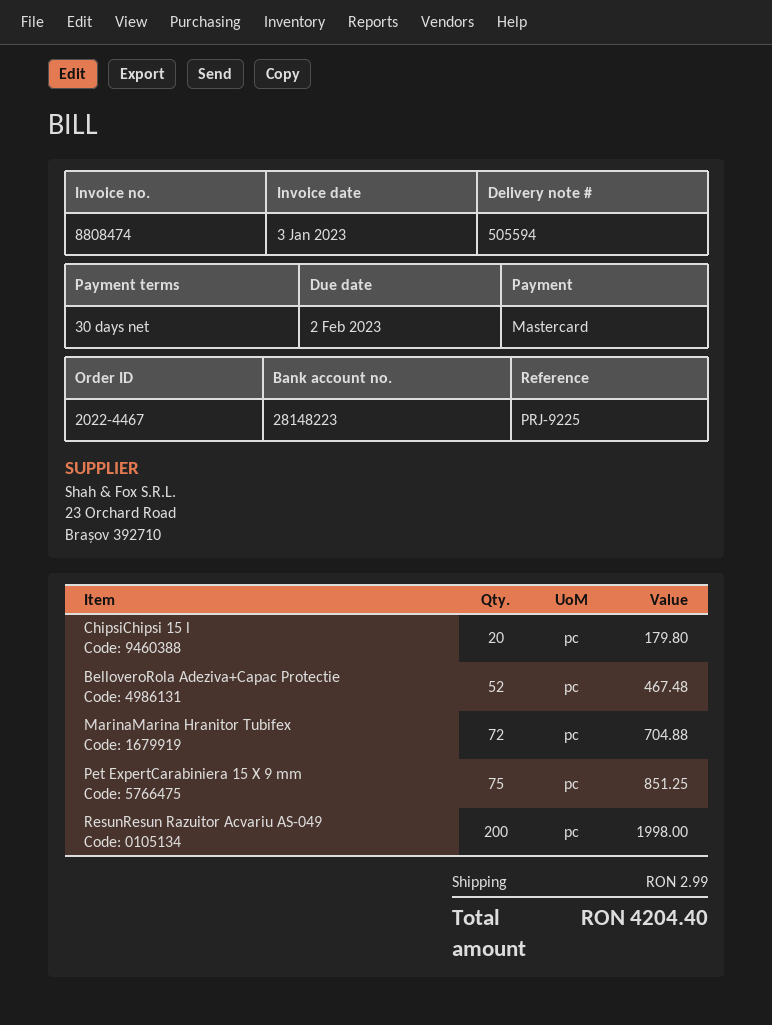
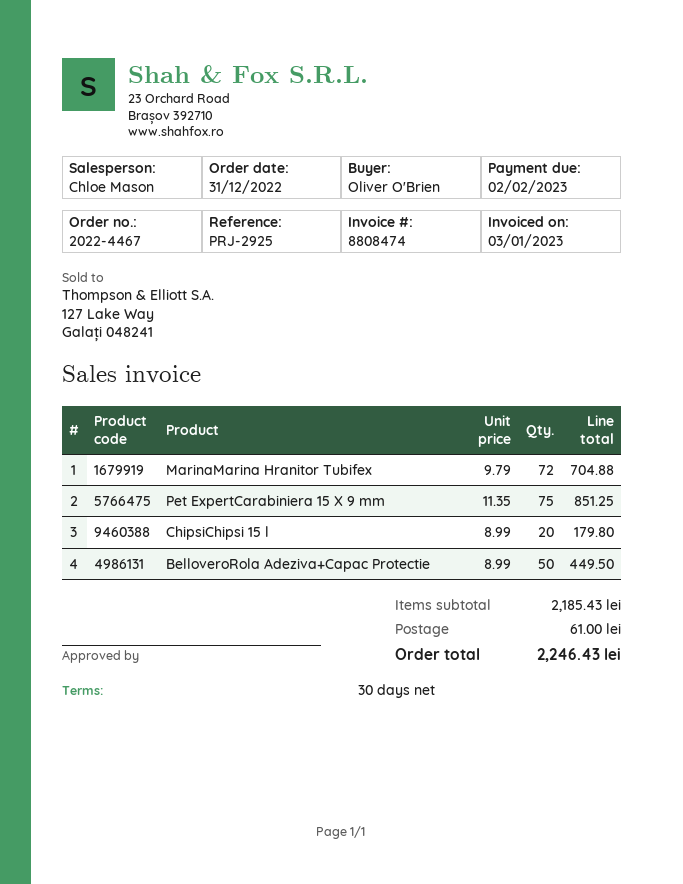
reference: PRJ-9225 -> PRJ-2925
BelloveroRola Adeziva+Capac Protectie: 52 for 467.48 -> 50 for 449.50
ResunResun Razuitor Acvariu AS-049: 200 for 1998.00 -> none
shipping: 2.99 -> 61.00
total: 4204.40 -> 2246.43

